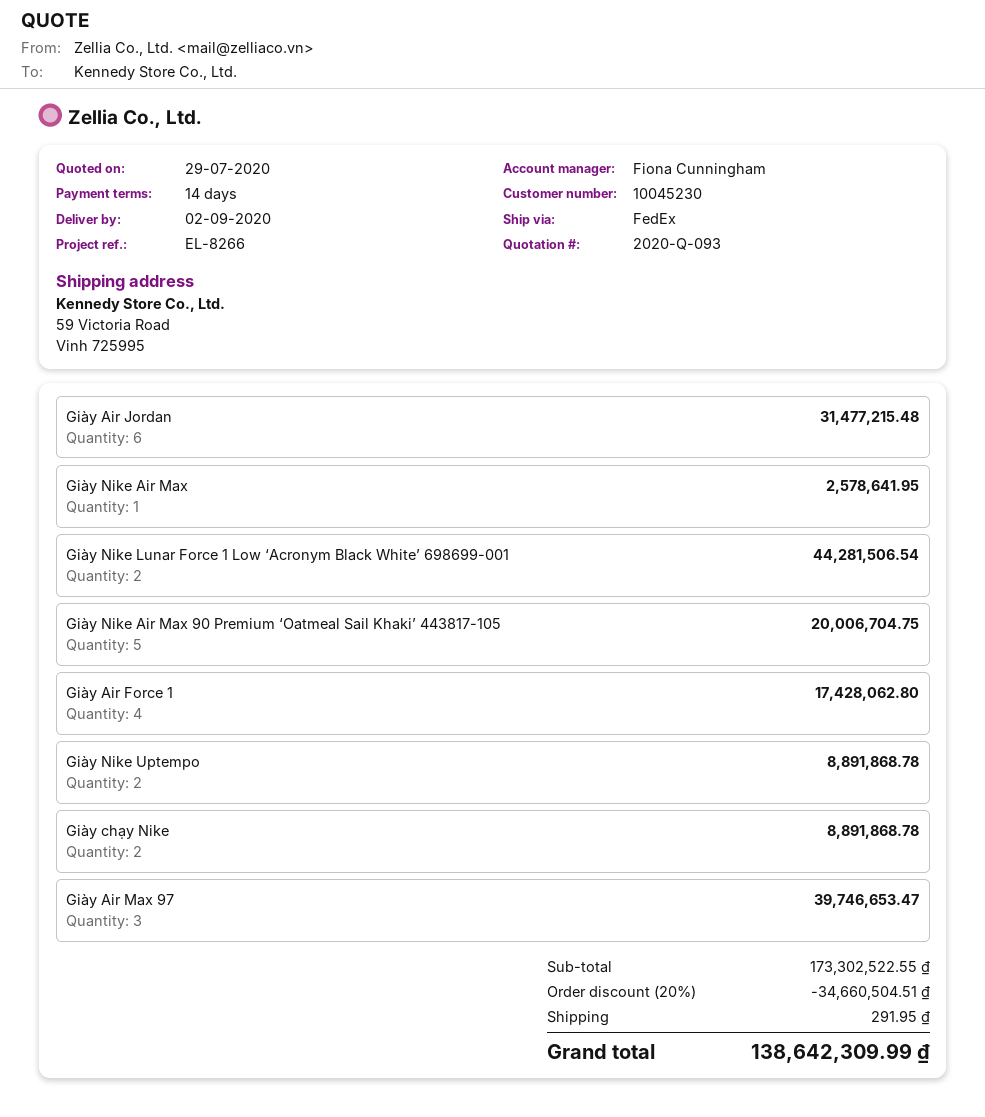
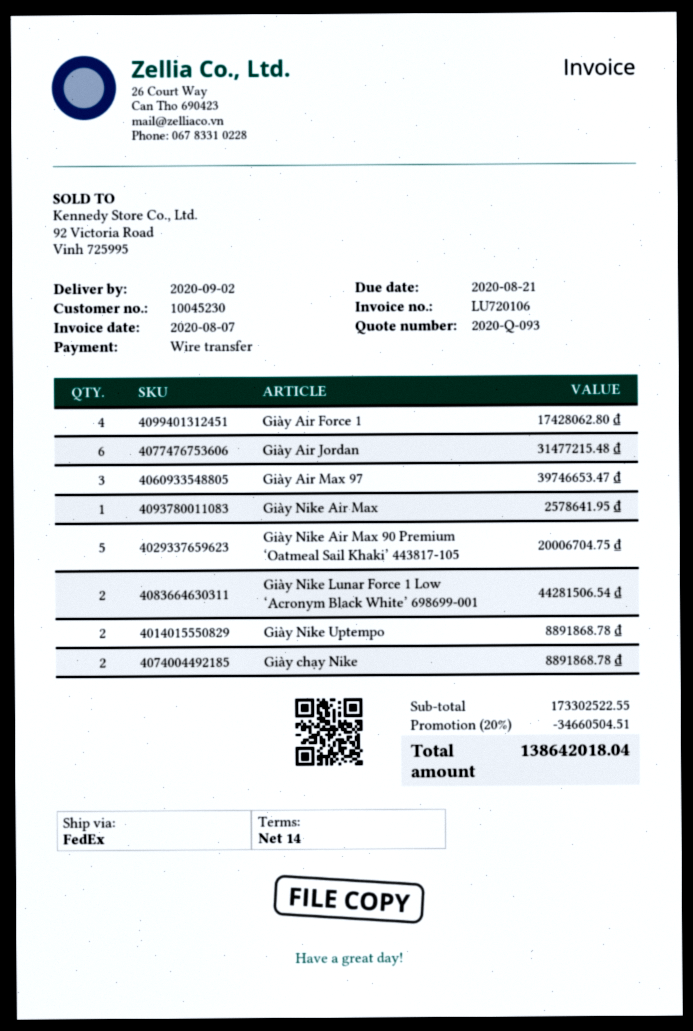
shipping: 291.95 -> none
total: 138642309.99 -> 138642018.04

